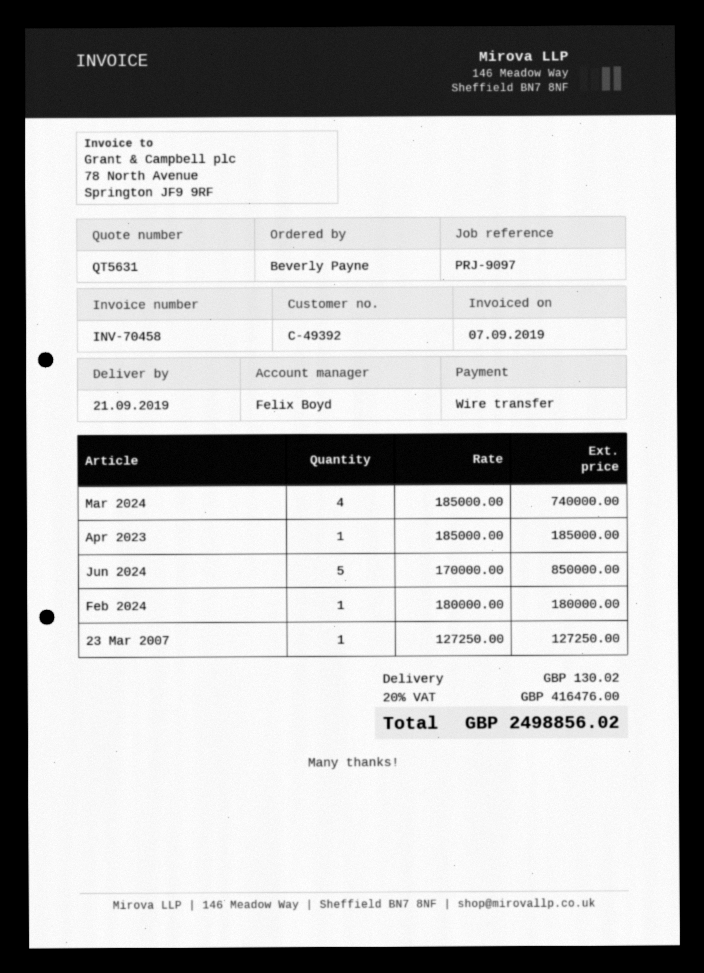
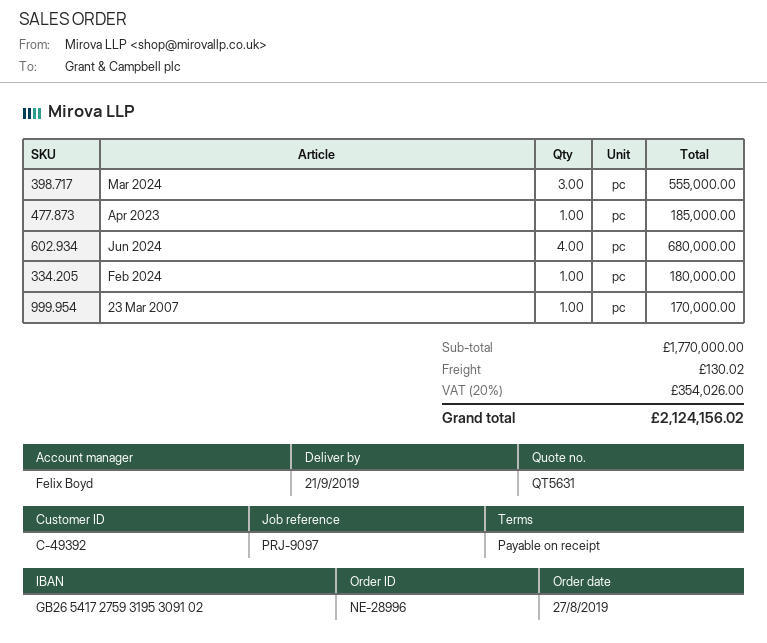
Mar 2024: 4 for 740000.00 -> 3 for 555000.00
Jun 2024: 5 for 850000.00 -> 4 for 680000.00
23 Mar 2007: 1 for 127250.00 -> 1 for 170000.00
tax: 20% = 416476.00 -> 20% = 354026.00
total: 2498856.02 -> 2124156.02

